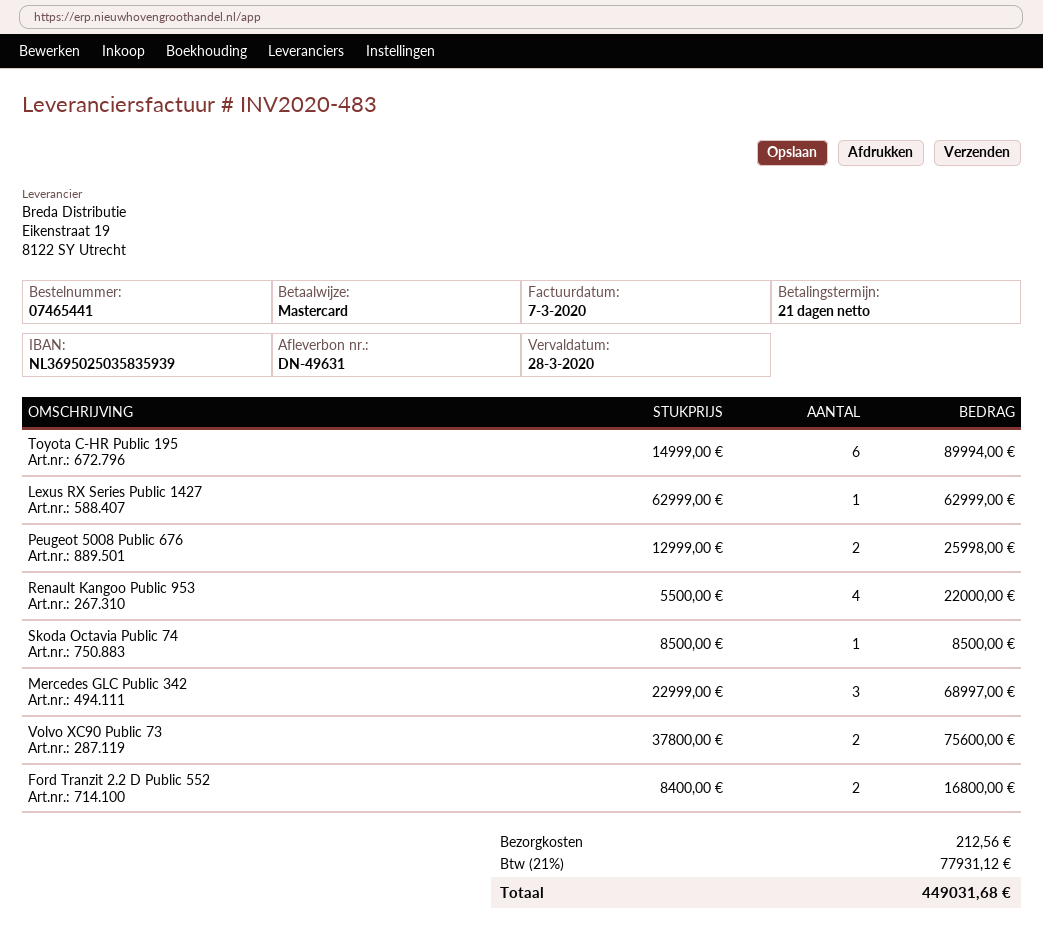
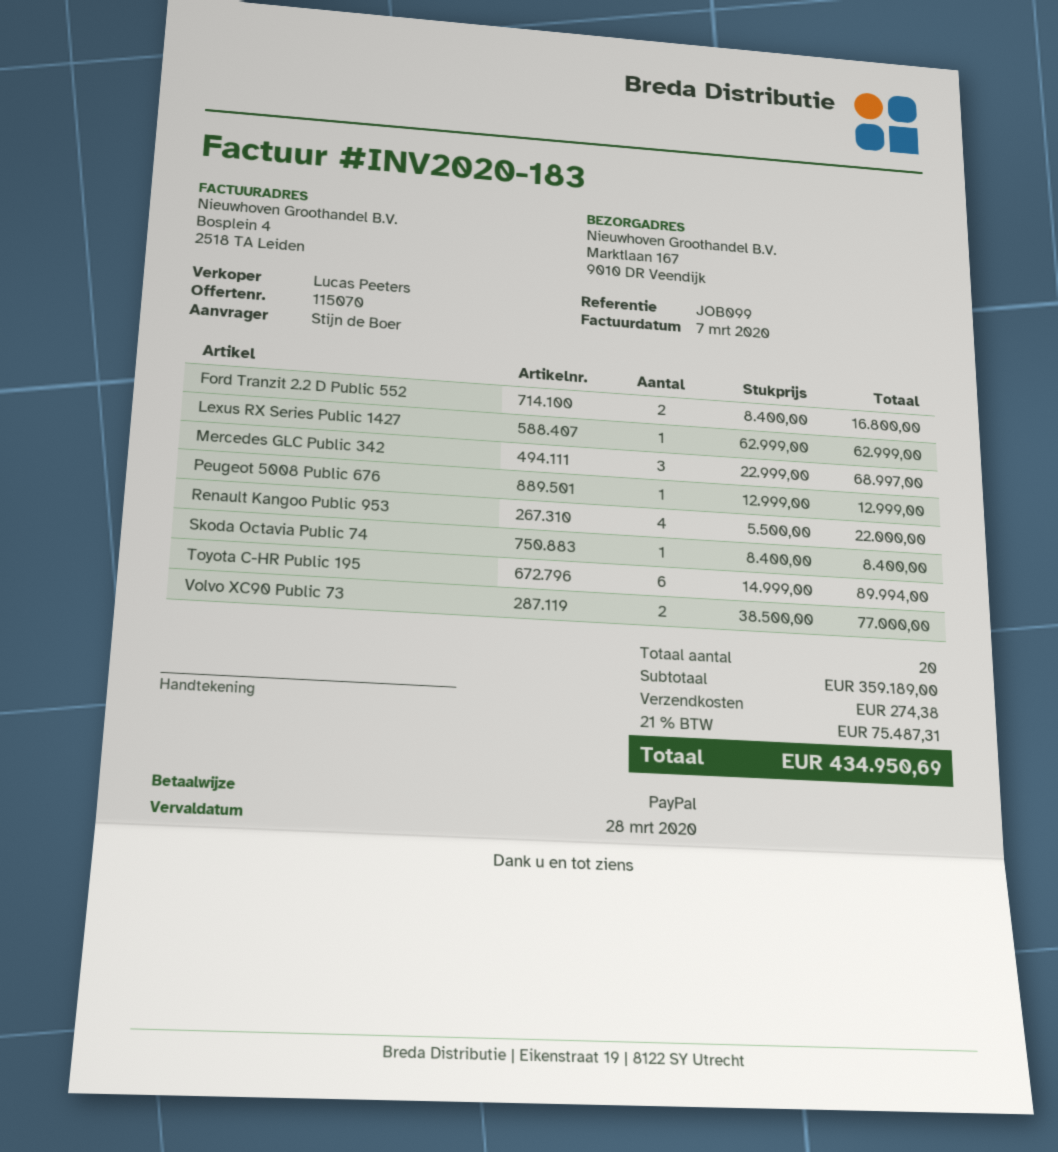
invoice number: INV2020-483 -> INV2020-183
payment method: Mastercard -> PayPal
Peugeot 5008 Public 676: 2 x 12999.00 = 25998.00 -> 1 x 12999.00 = 12999.00
Skoda Octavia Public 74: 1 x 8500.00 = 8500.00 -> 1 x 8400.00 = 8400.00
Volvo XC90 Public 73: 2 x 37800.00 = 75600.00 -> 2 x 38500.00 = 77000.00
shipping: 212.56 -> 274.38
tax: 21% = 77931.12 -> 21% = 75487.31
total: 449031.68 -> 434950.69

